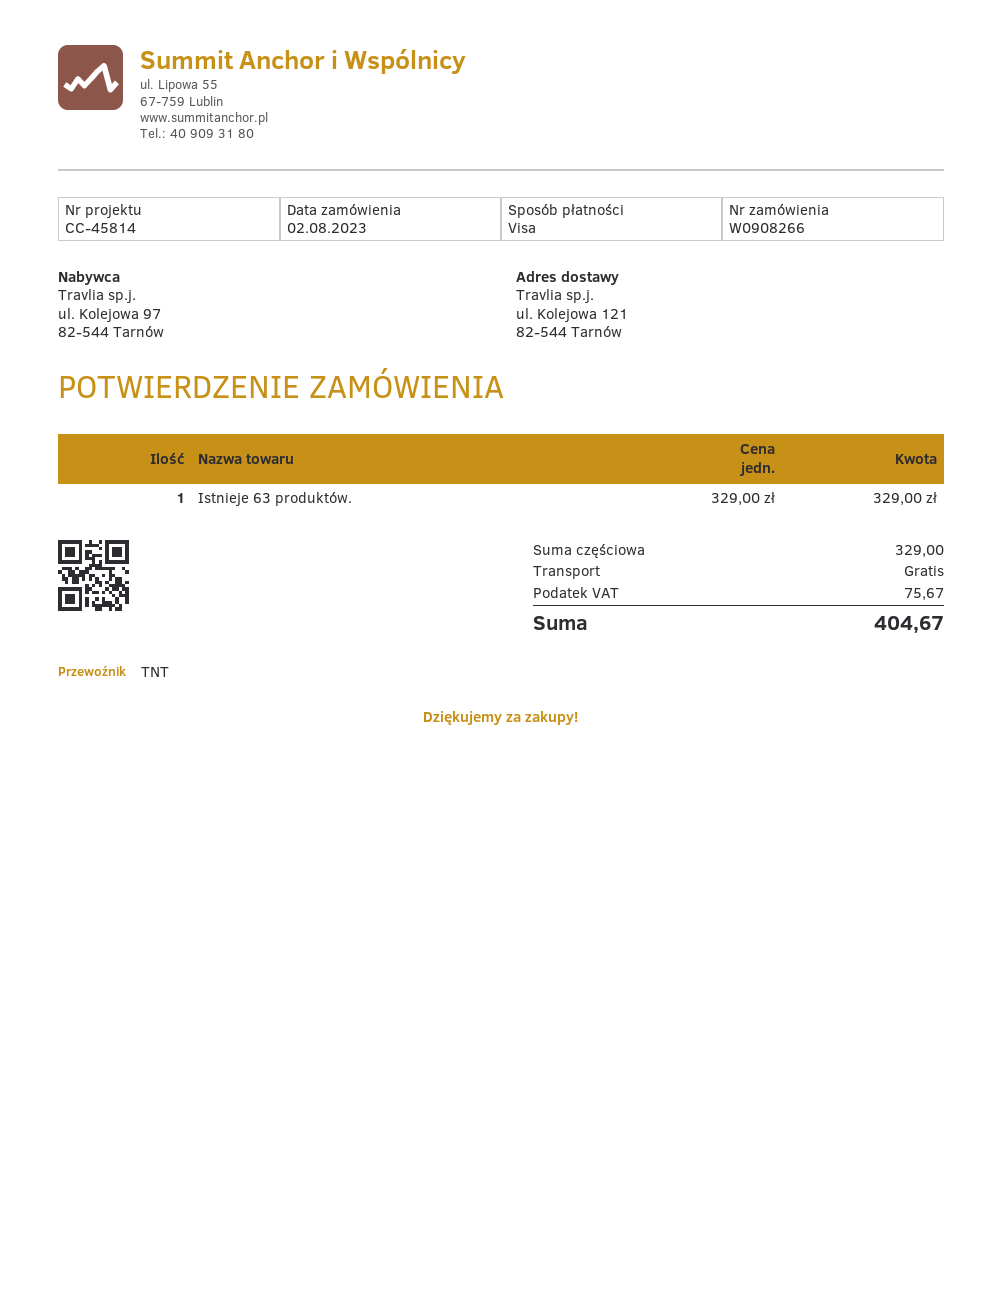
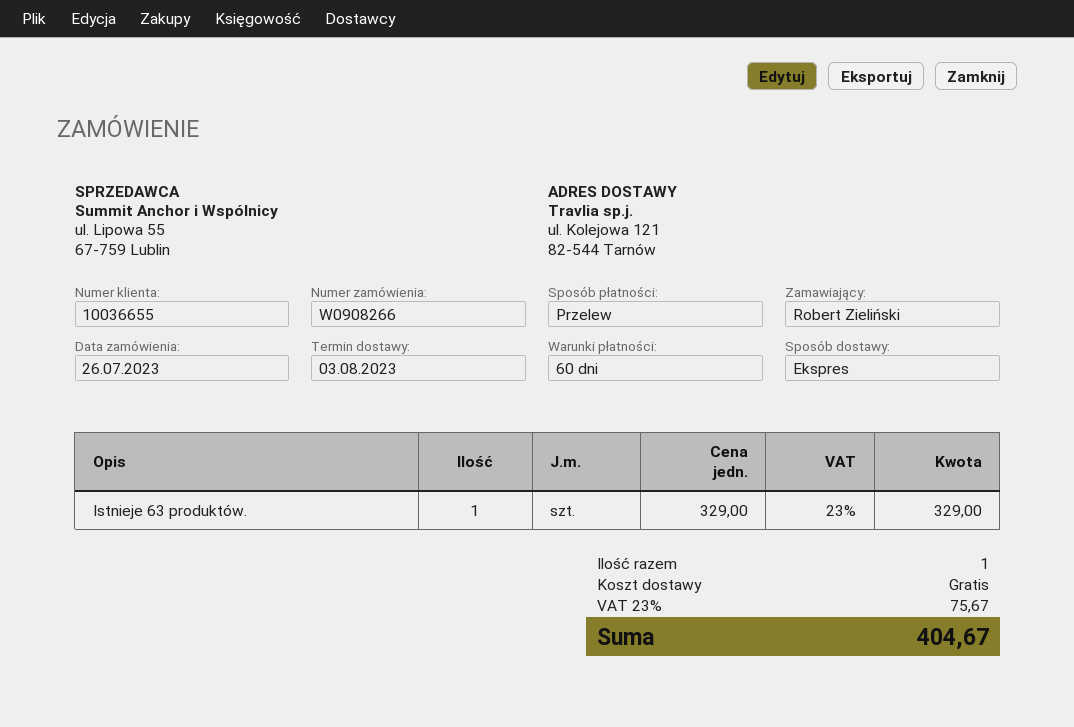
order date: 2023-08-02 -> 2023-07-26
payment method: Visa -> bank transfer
shipping method: TNT -> express

